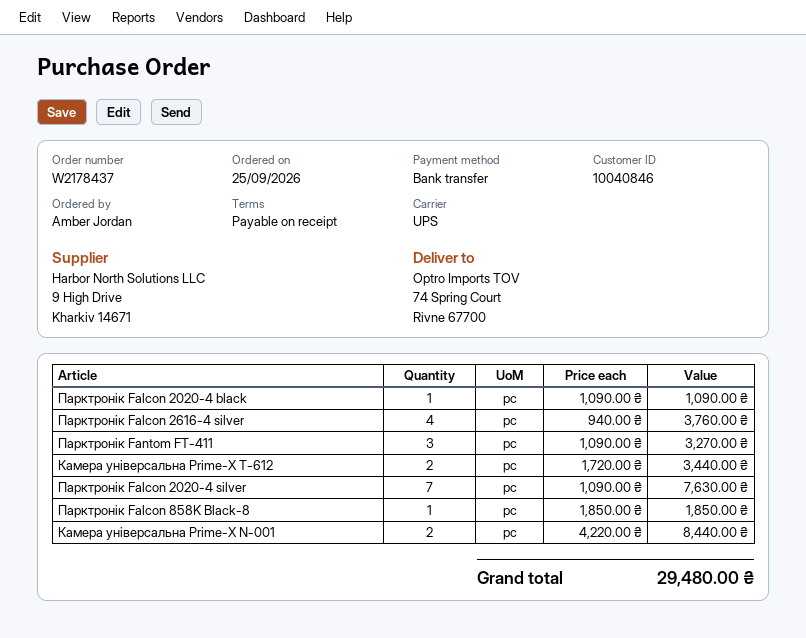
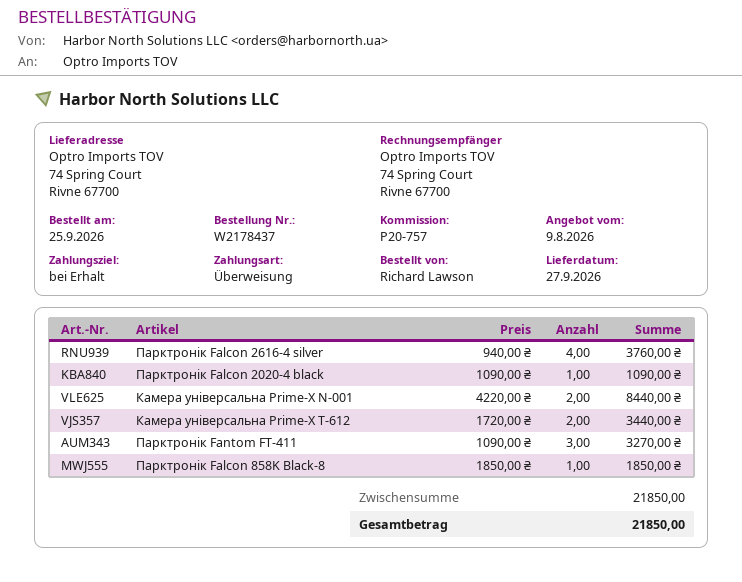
ordered by: Amber Jordan -> Richard Lawson
Парктронік Falcon 2020-4 silver: 7 x 1090.00 = 7630.00 -> none
total: 29480.00 -> 21850.00

